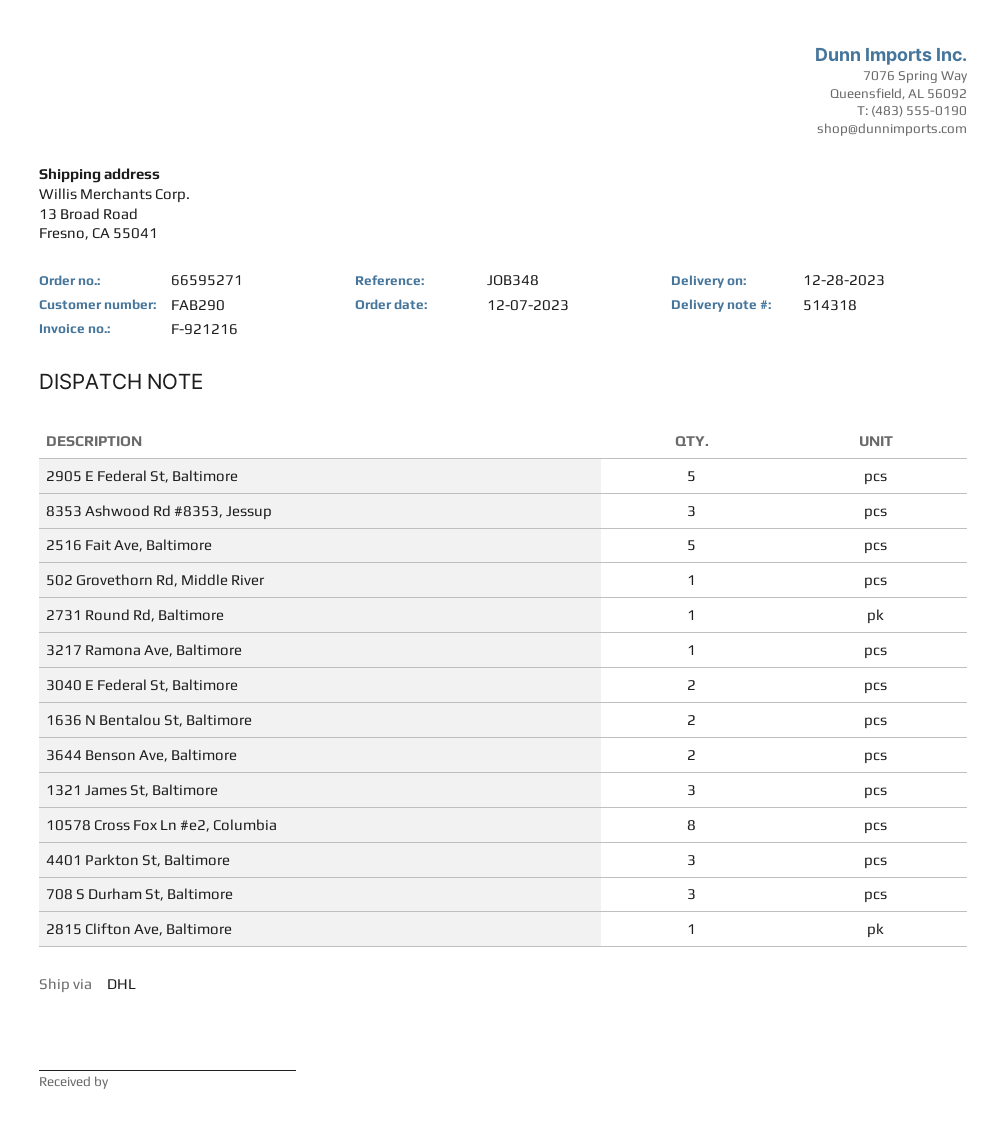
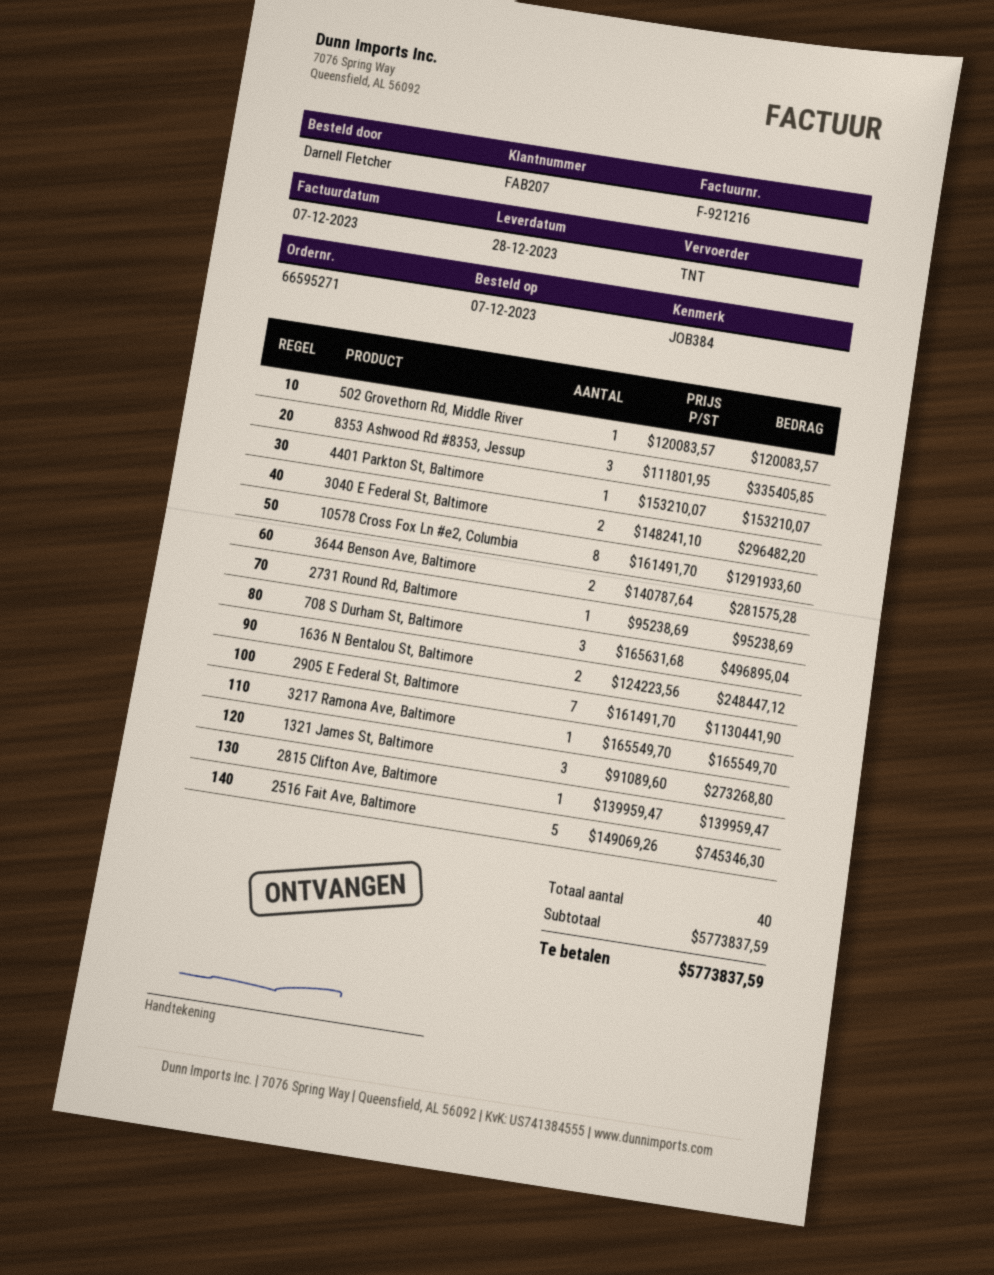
customer number: FAB290 -> FAB207
reference: JOB348 -> JOB384
shipping method: DHL -> TNT
2905 E Federal St, Baltimore: 5 -> 7
4401 Parkton St, Baltimore: 3 -> 1

